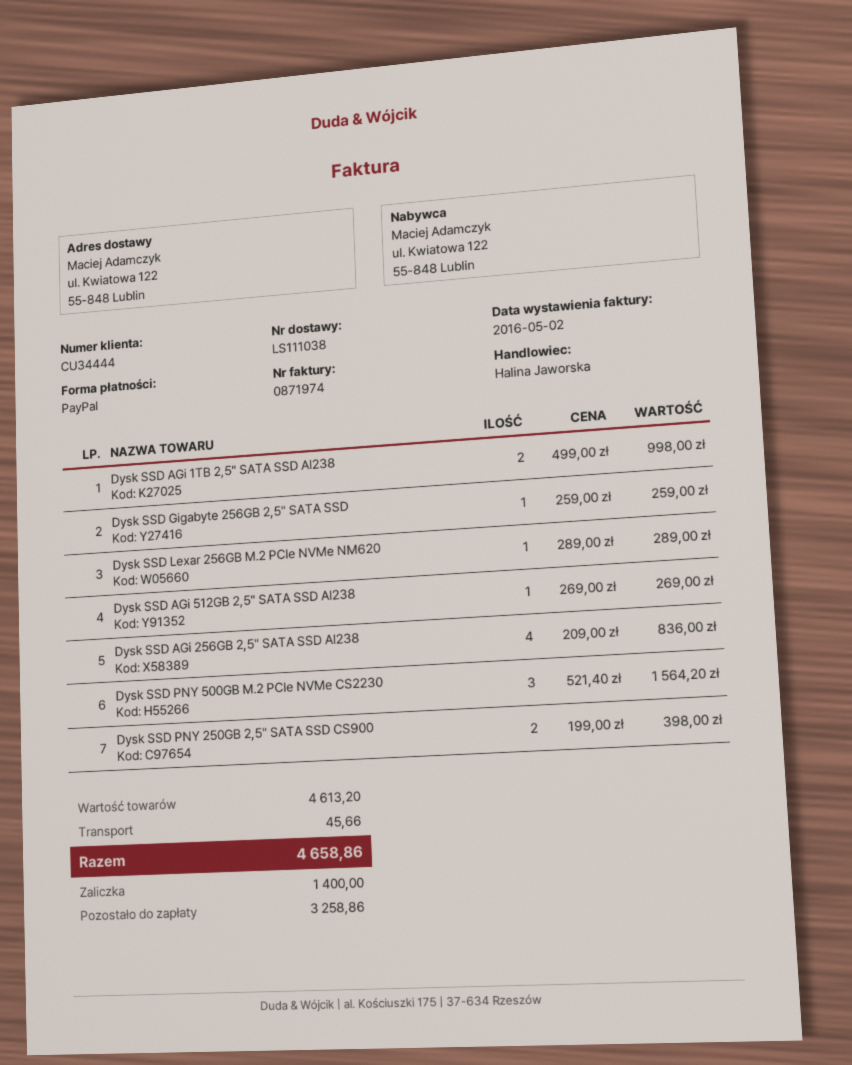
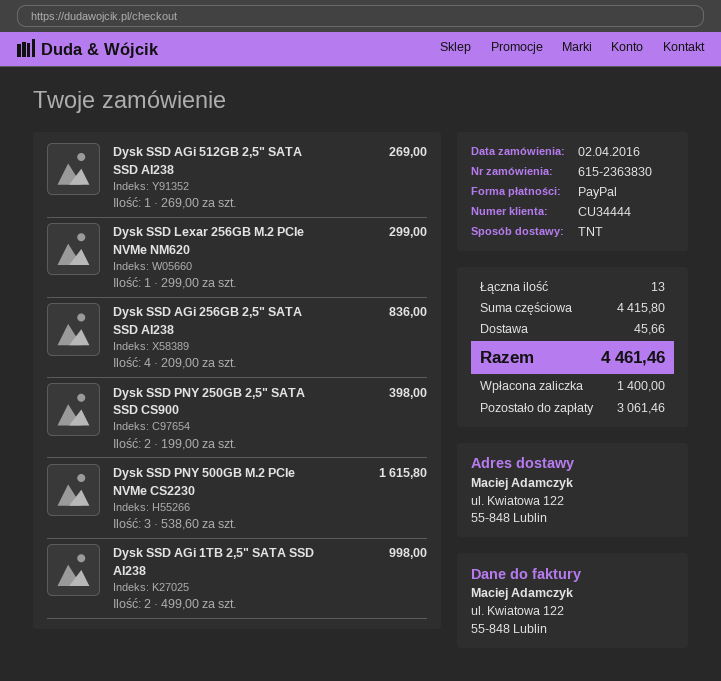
Dysk SSD Gigabyte 256GB 2,5" SATA SSD: 1 x 259.00 = 259.00 -> none
Dysk SSD Lexar 256GB M.2 PCIe NVMe NM620: 1 x 289.00 = 289.00 -> 1 x 299.00 = 299.00
Dysk SSD PNY 500GB M.2 PCIe NVMe CS2230: 3 x 521.40 = 1564.20 -> 3 x 538.60 = 1615.80
subtotal: 4613.20 -> 4415.80
total: 4658.86 -> 4461.46
balance: 3258.86 -> 3061.46

